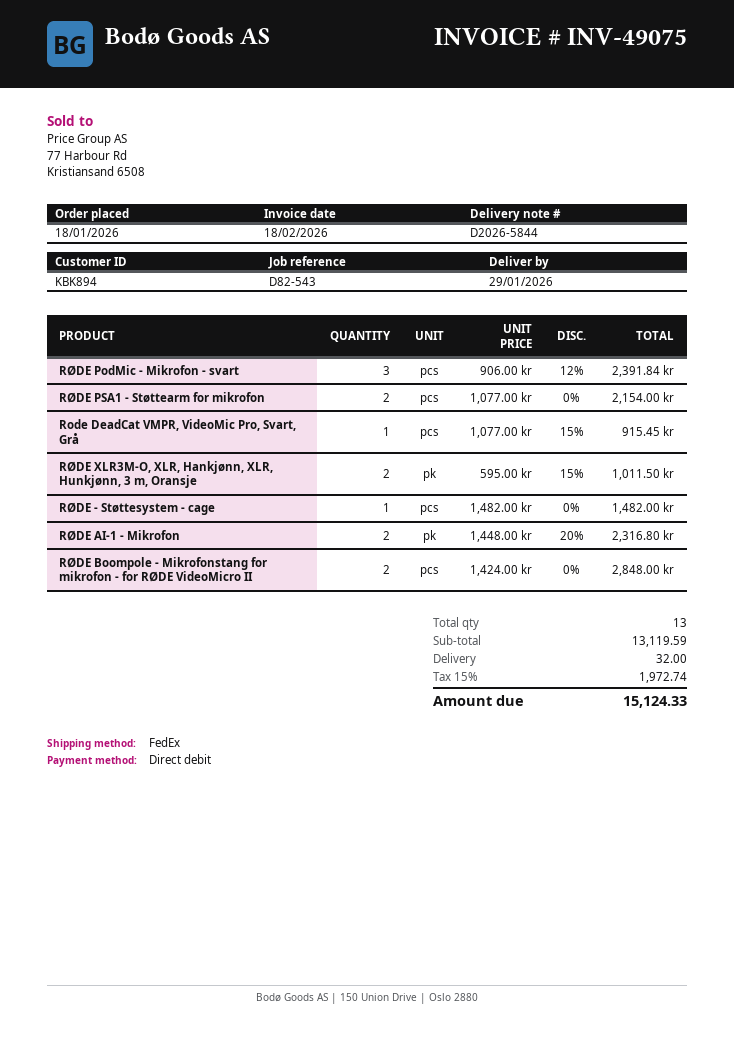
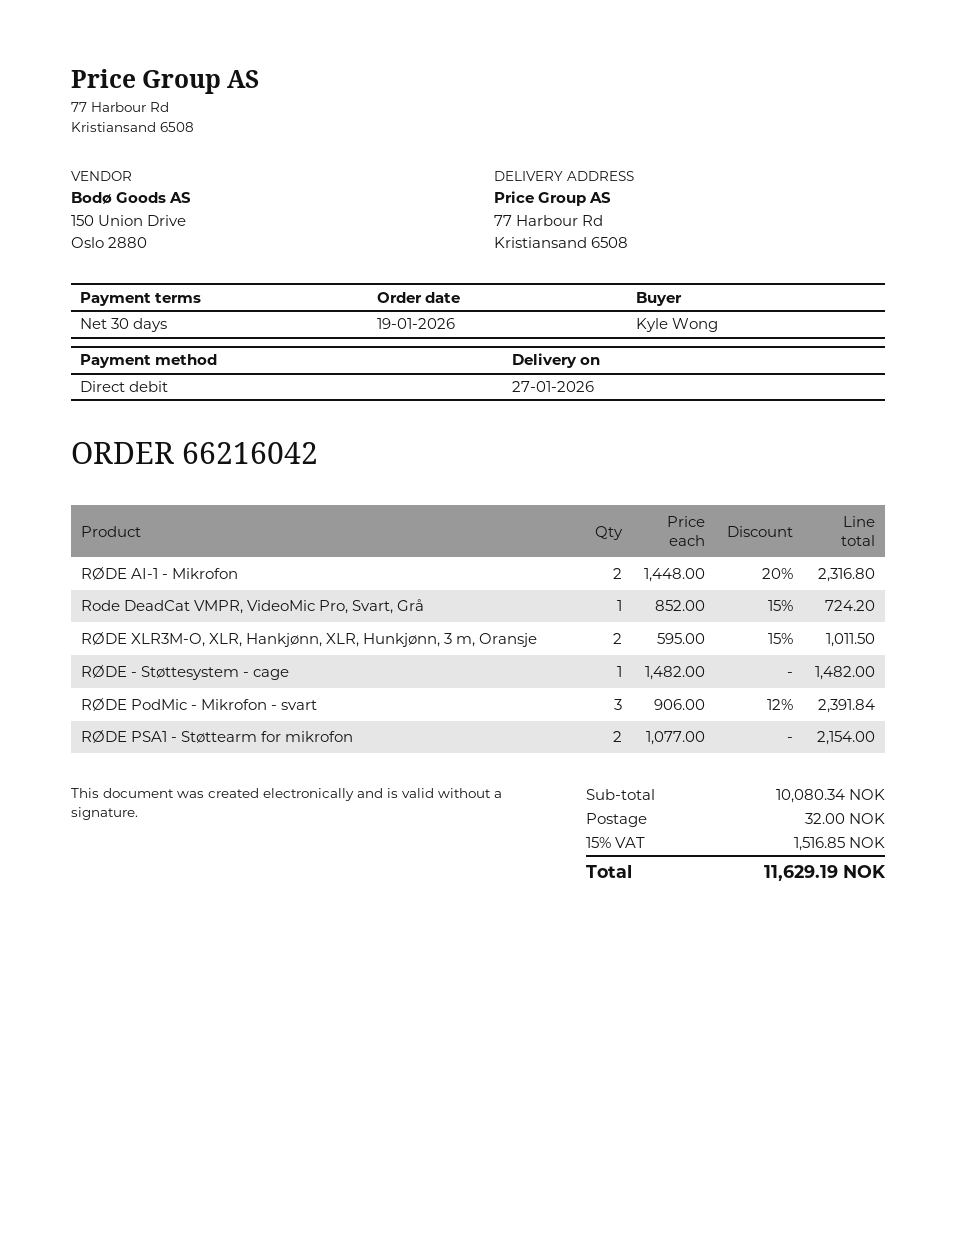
order date: 2026-01-18 -> 2026-01-19
delivery date: 2026-01-29 -> 2026-01-27
Rode DeadCat VMPR, VideoMic Pro, Svart, Grå: 1 x 1077.00 - 15% = 915.45 -> 1 x 852.00 - 15% = 724.20
RØDE Boompole - Mikrofonstang for mikrofon - for RØDE VideoMicro II: 2 x 1424.00 = 2848.00 -> none
subtotal: 13119.59 -> 10080.34
tax: 15% = 1972.74 -> 15% = 1516.85
total: 15124.33 -> 11629.19

